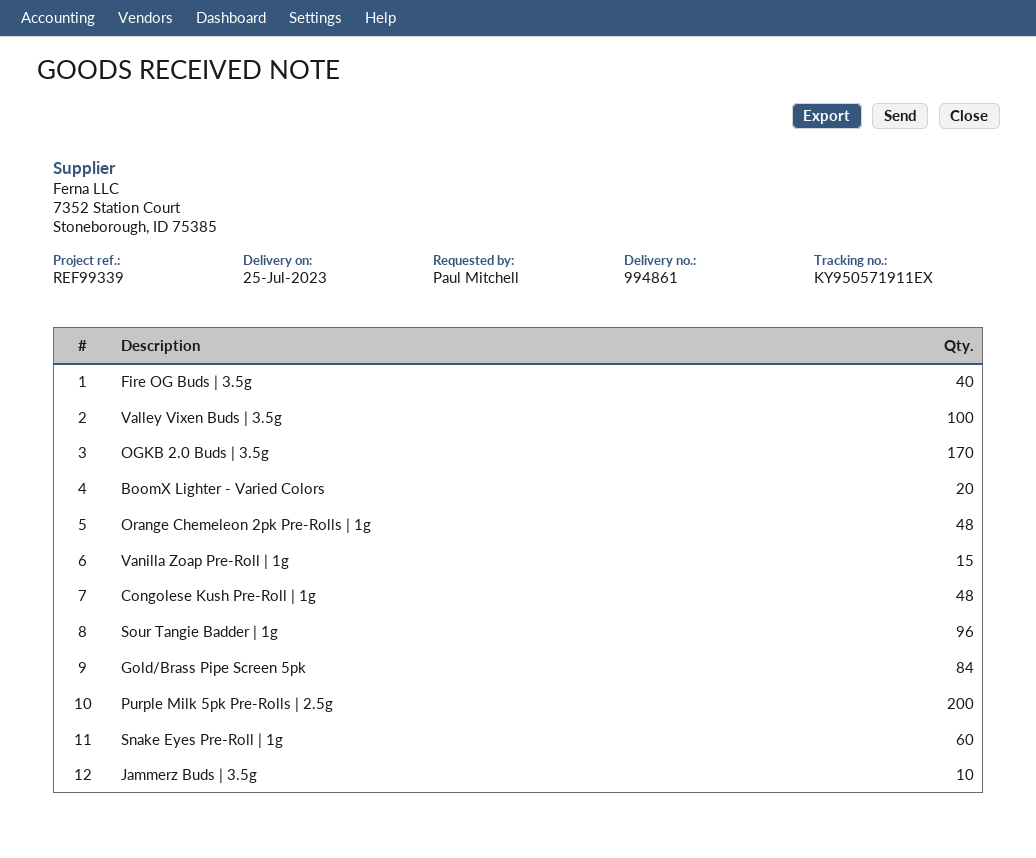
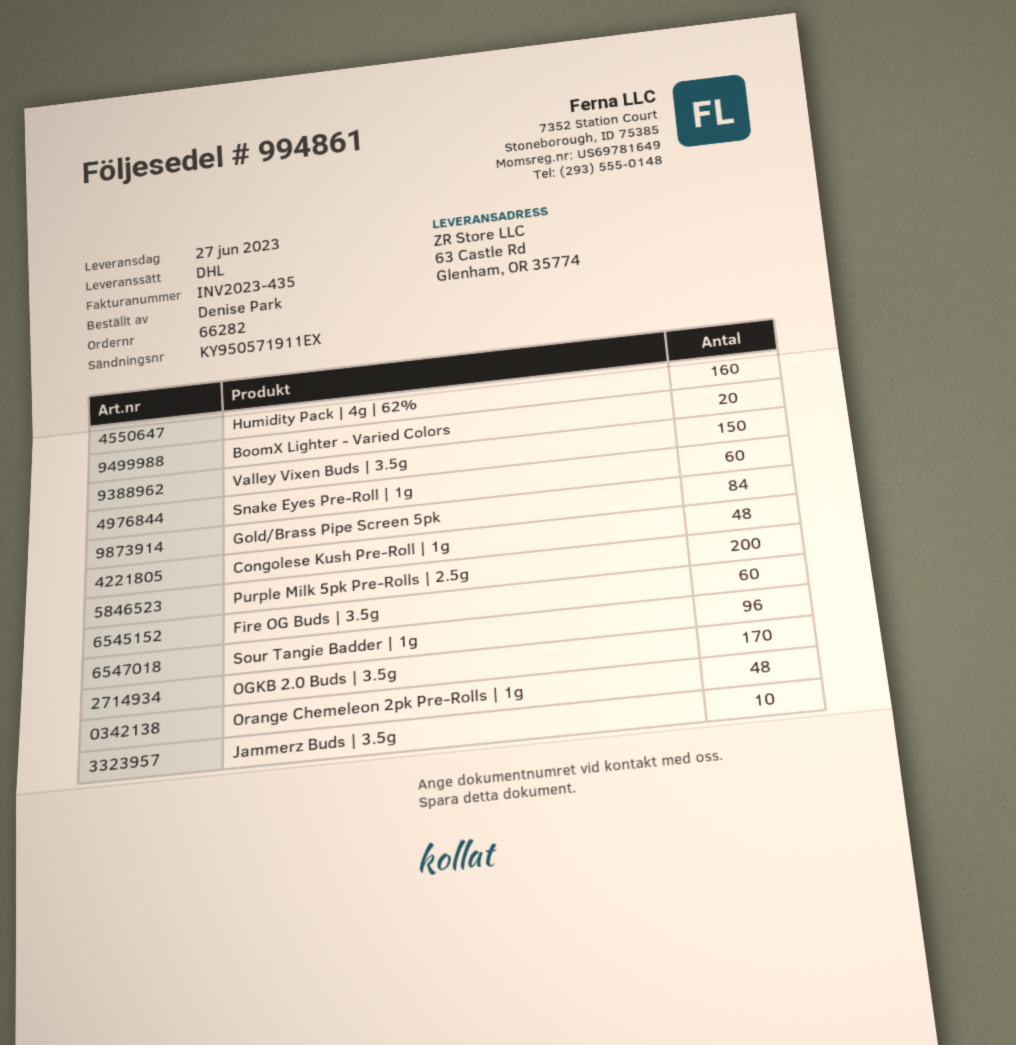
delivery date: 2023-07-25 -> 2023-06-27
ordered by: Paul Mitchell -> Denise Park
Fire OG Buds | 3.5g: 40 -> 60
Valley Vixen Buds | 3.5g: 100 -> 150
Vanilla Zoap Pre-Roll | 1g: 15 -> none
Humidity Pack | 4g | 62%: none -> 160

